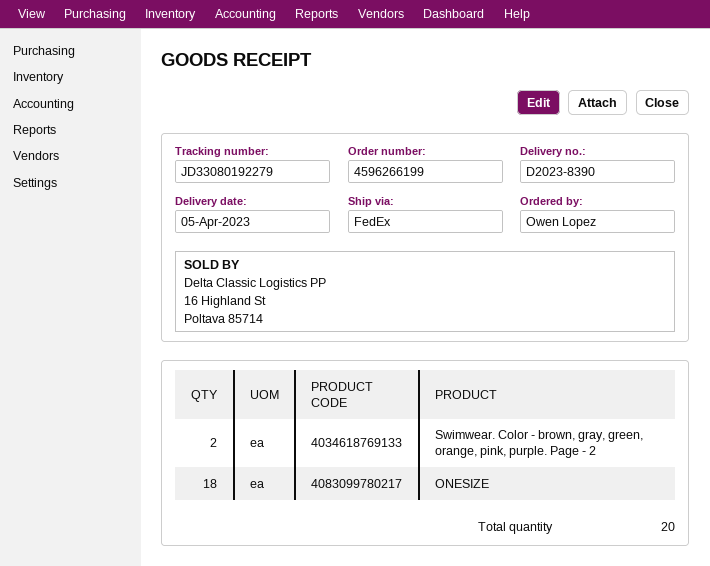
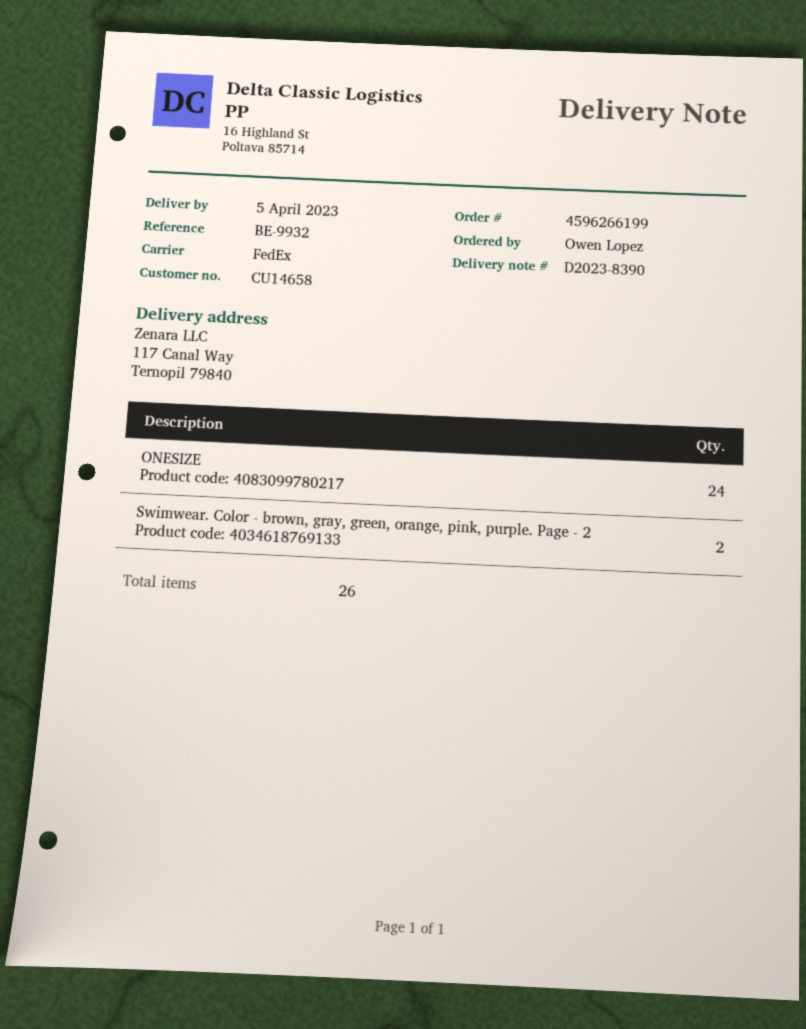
ONESIZE: 18 -> 24
total quantity: 20 -> 26

